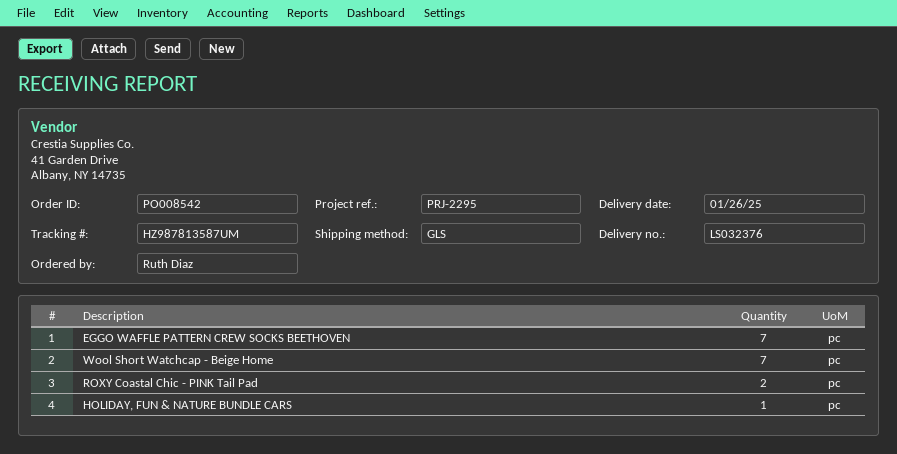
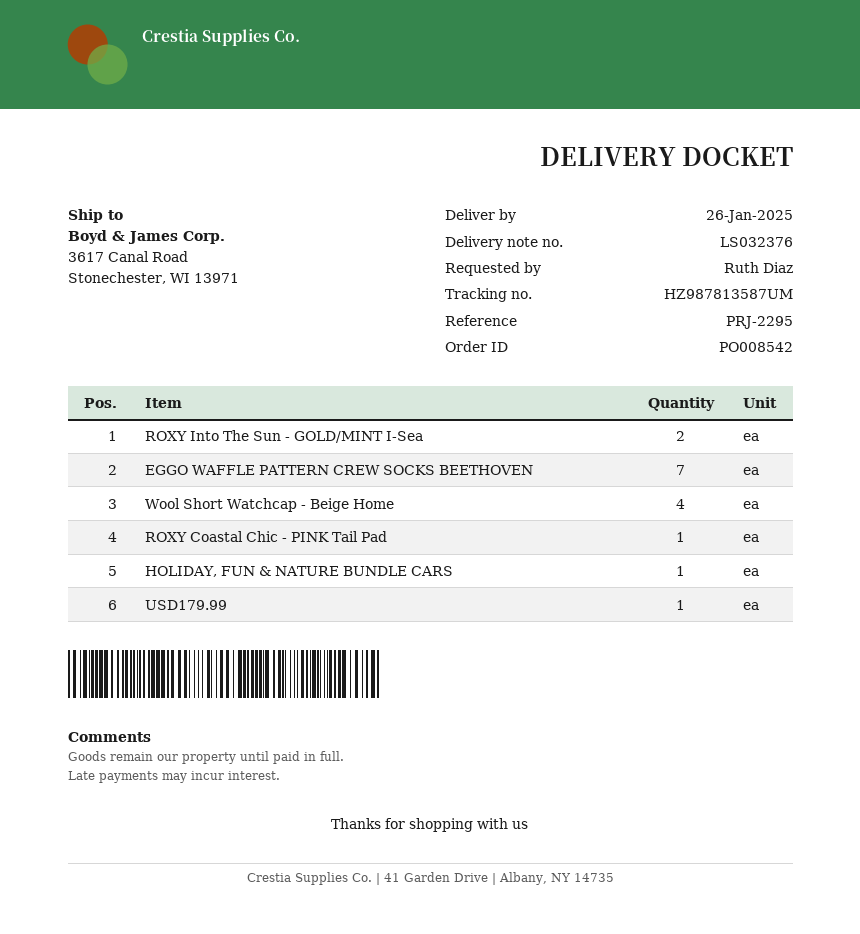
Wool Short Watchcap - Beige Home: 7 -> 4
ROXY Coastal Chic - PINK Tail Pad: 2 -> 1
ROXY Into The Sun - GOLD/MINT I-Sea: none -> 2
USD179.99: none -> 1

